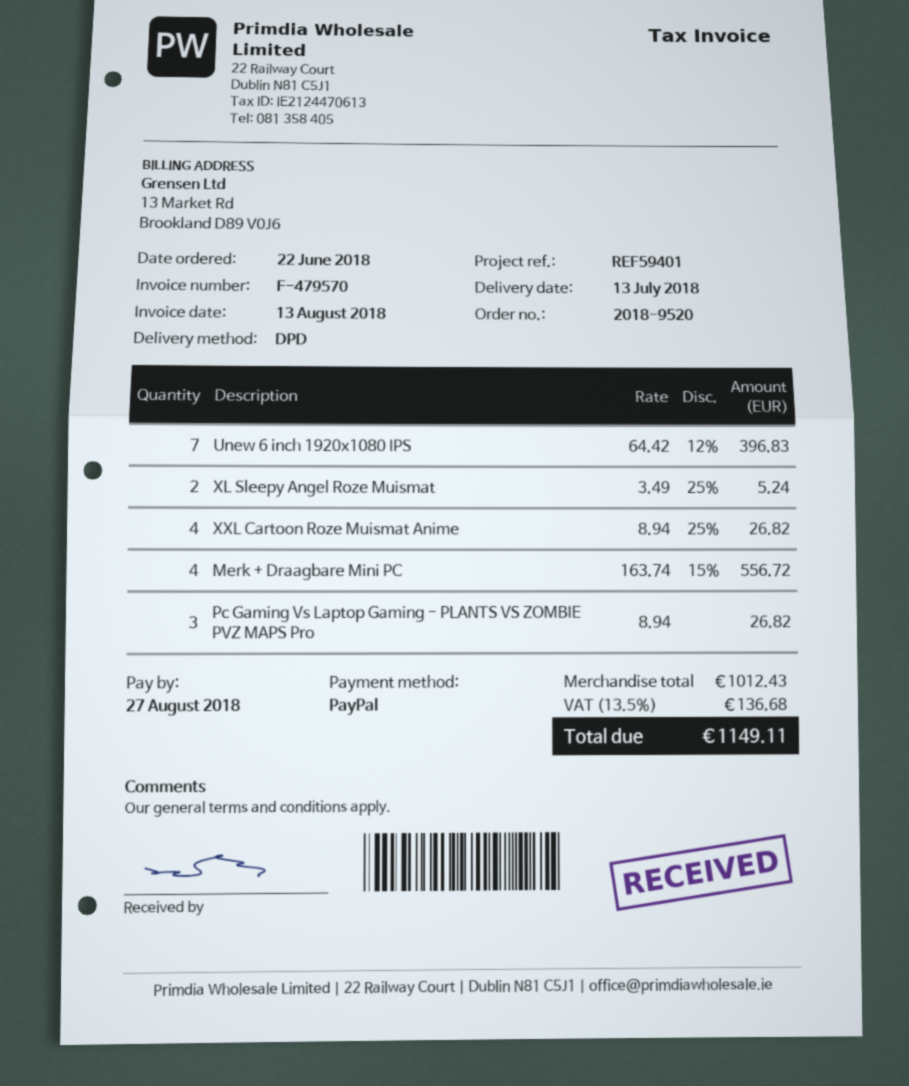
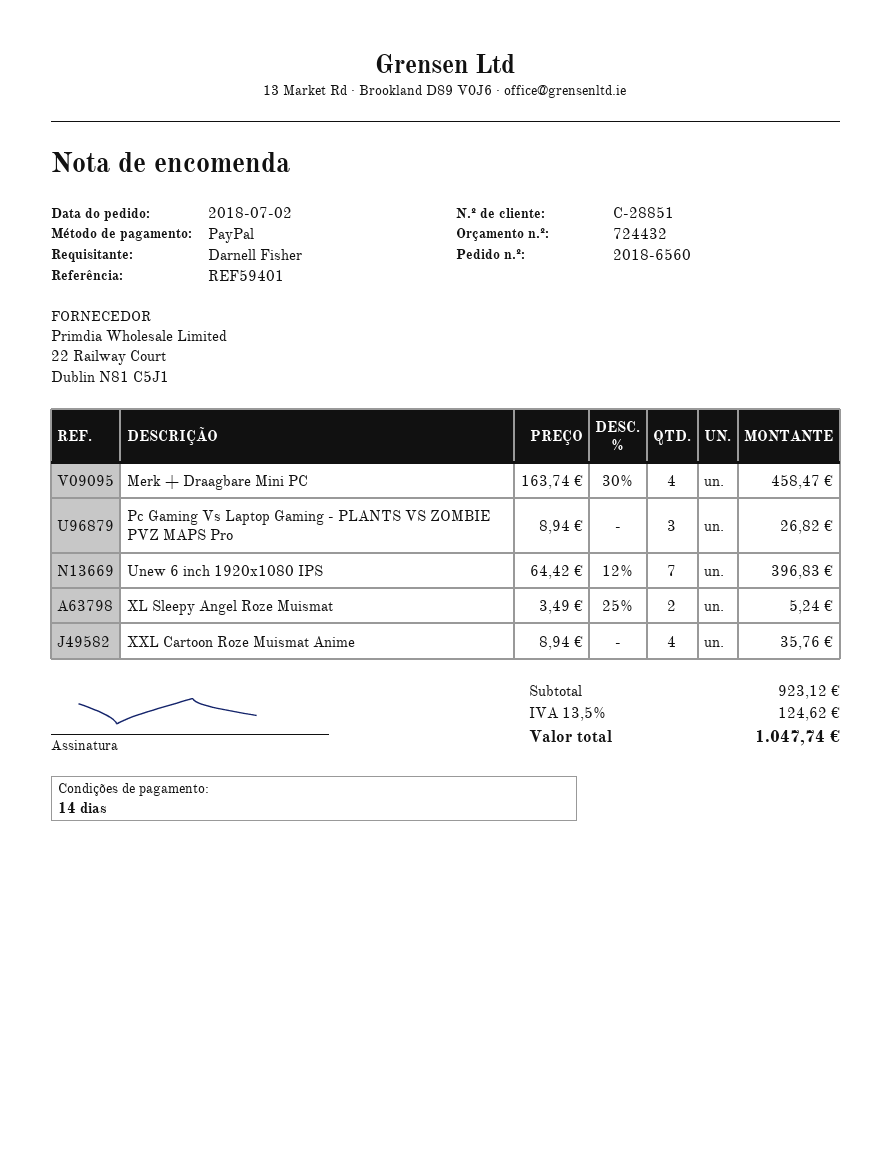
order number: 2018-9520 -> 2018-6560
order date: 2018-06-22 -> 2018-07-02
XXL Cartoon Roze Muismat Anime: 4 x 8.94 - 25% = 26.82 -> 4 x 8.94 = 35.76
Merk + Draagbare Mini PC: 4 x 163.74 - 15% = 556.72 -> 4 x 163.74 - 30% = 458.47
subtotal: 1012.43 -> 923.12
tax: 13.5% = 136.68 -> 13.5% = 124.62
total: 1149.11 -> 1047.74

